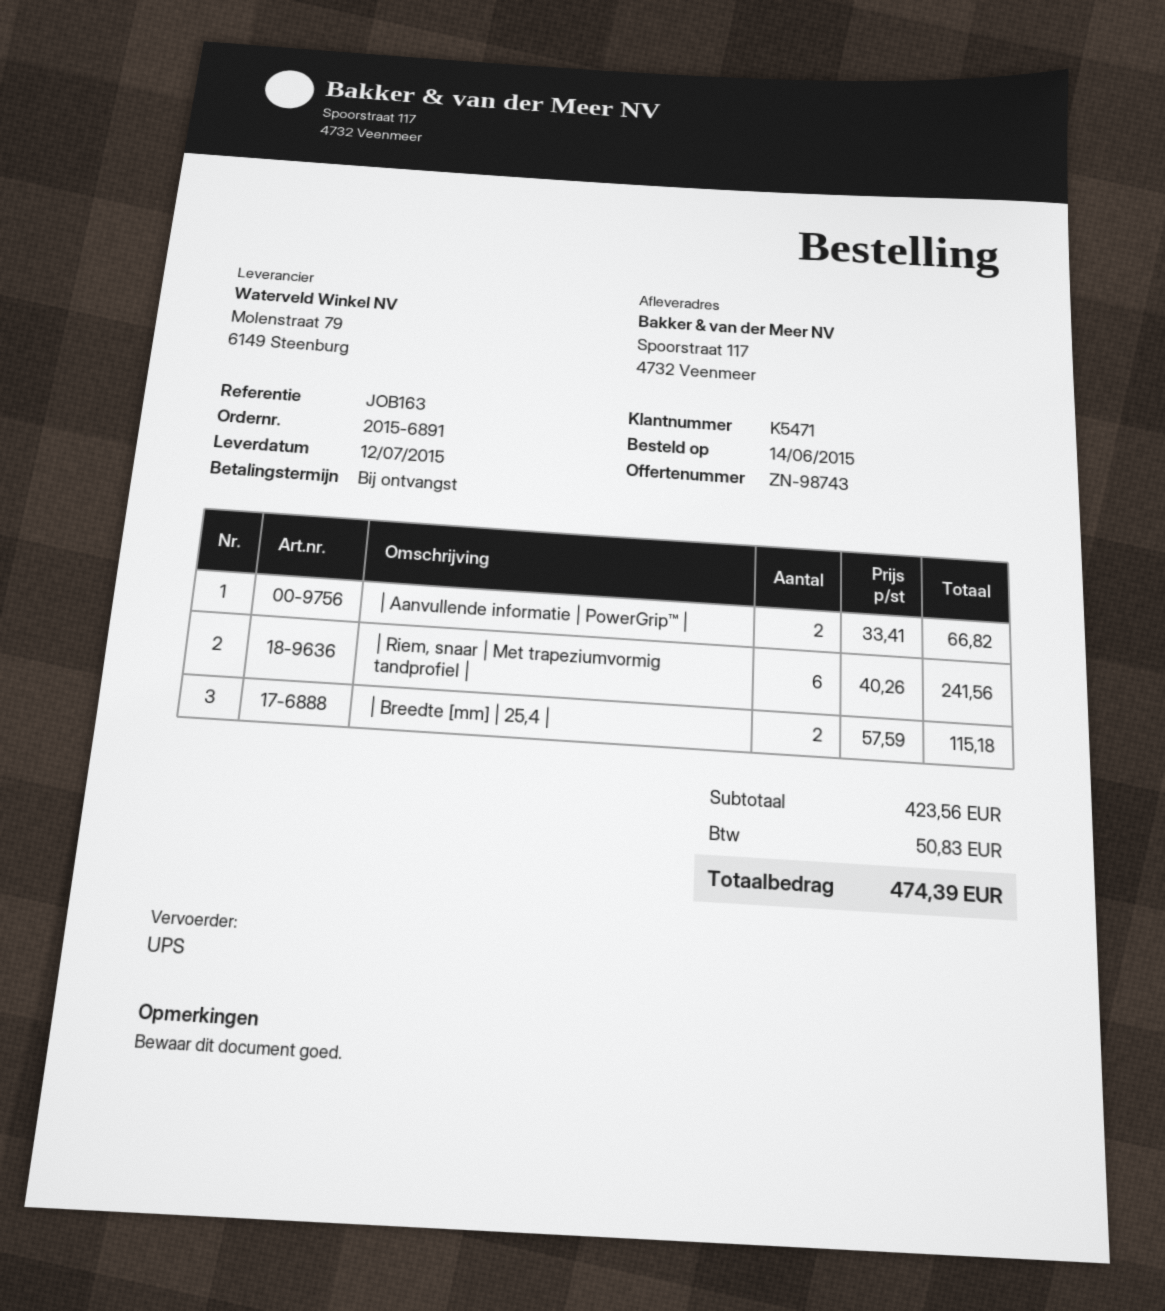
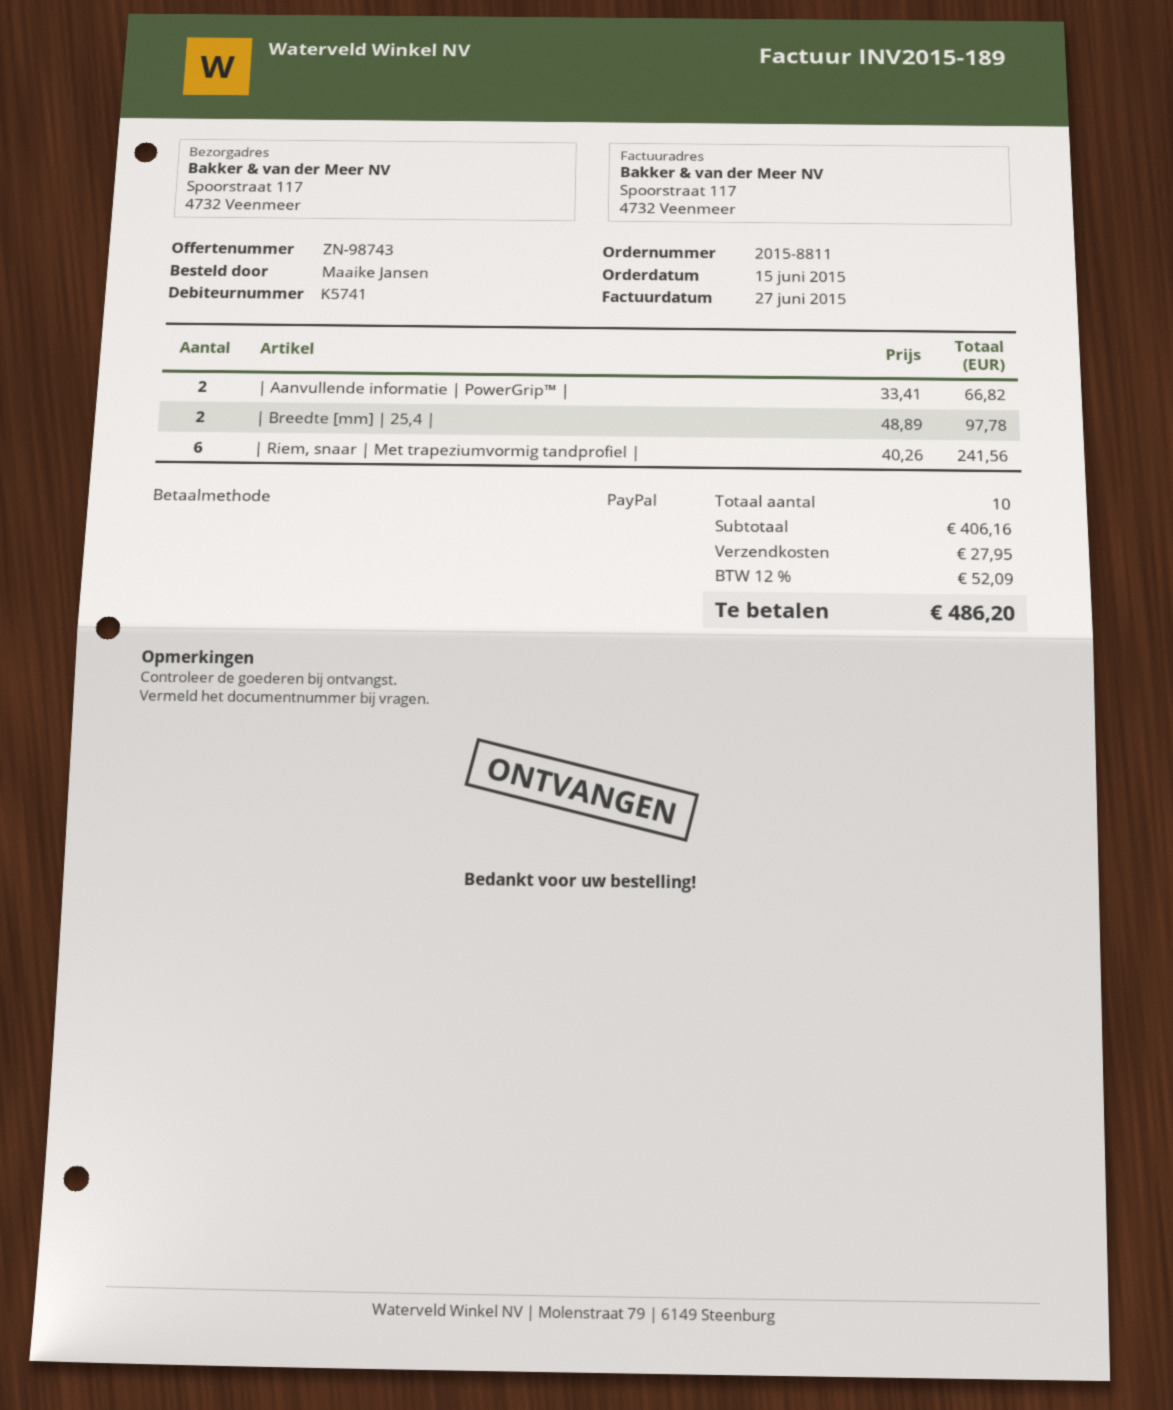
order number: 2015-6891 -> 2015-8811
order date: 2015-06-14 -> 2015-06-15
customer number: K5471 -> K5741
| Breedte [mm] | 25,4 |: 2 x 57.59 = 115.18 -> 2 x 48.89 = 97.78
subtotal: 423.56 -> 406.16
shipping: none -> 27.95
tax: 50.83 -> 52.09
total: 474.39 -> 486.20

